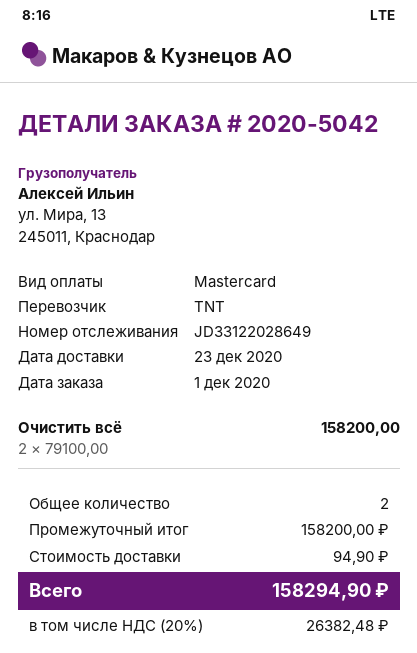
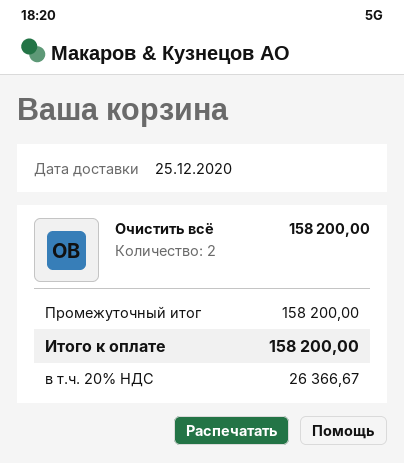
delivery date: 2020-12-23 -> 2020-12-25
shipping: 94.90 -> none
tax: 20% = 26382.48 -> 20% = 26366.67
total: 158294.90 -> 158200.00

